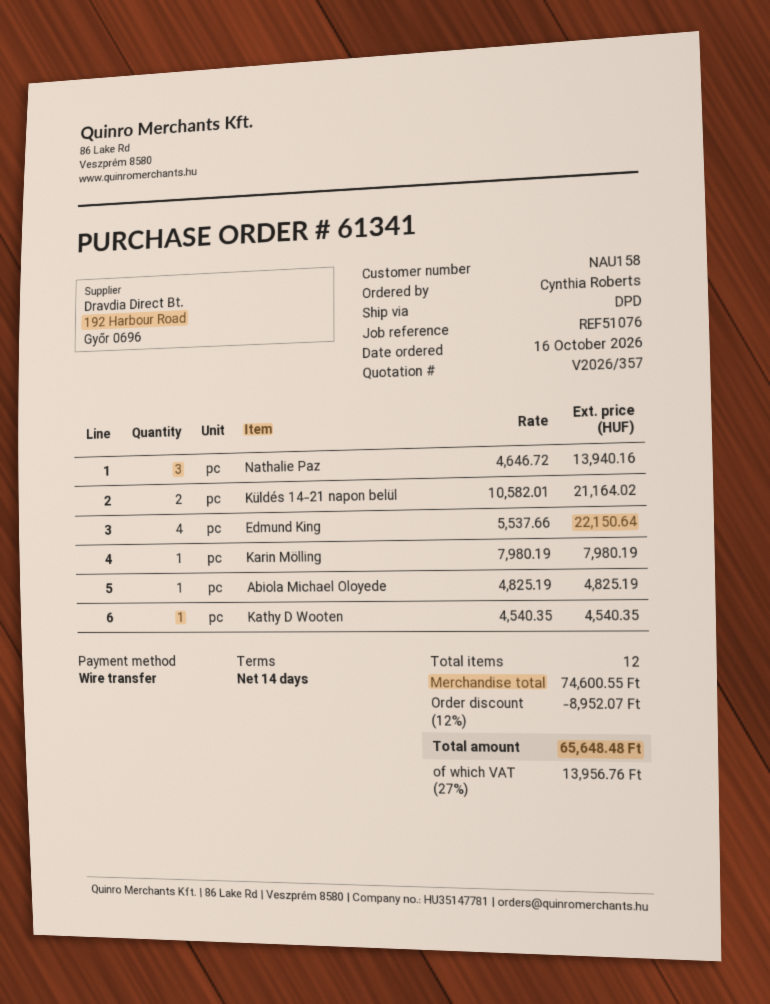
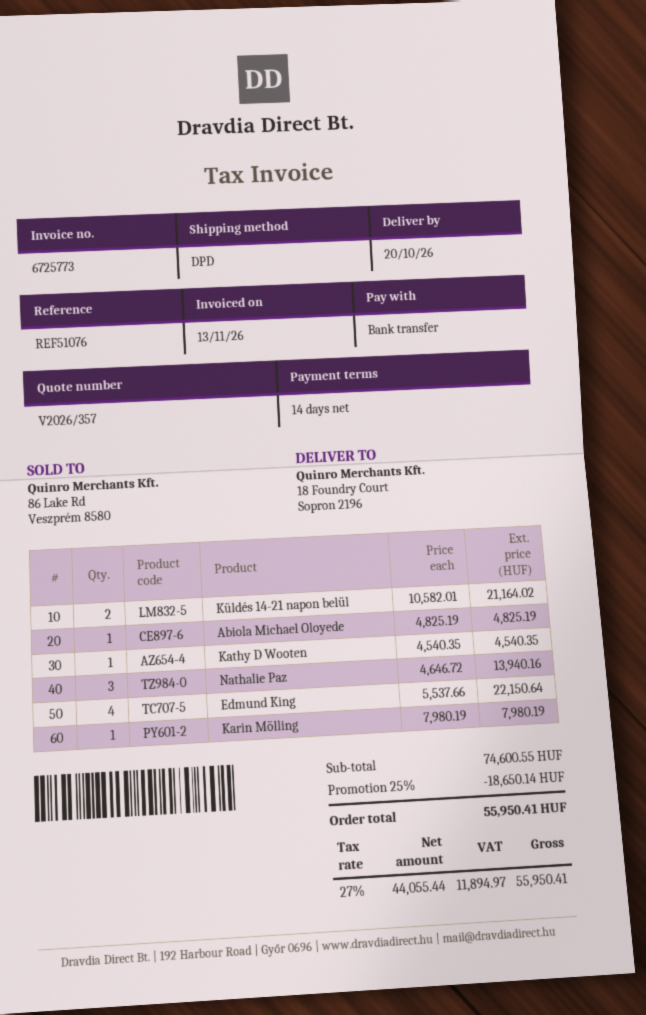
discount: 12% = 8952.07 -> 25% = 18650.14
tax: 27% = 13956.76 -> 27% = 11894.97
total: 65648.48 -> 55950.41

